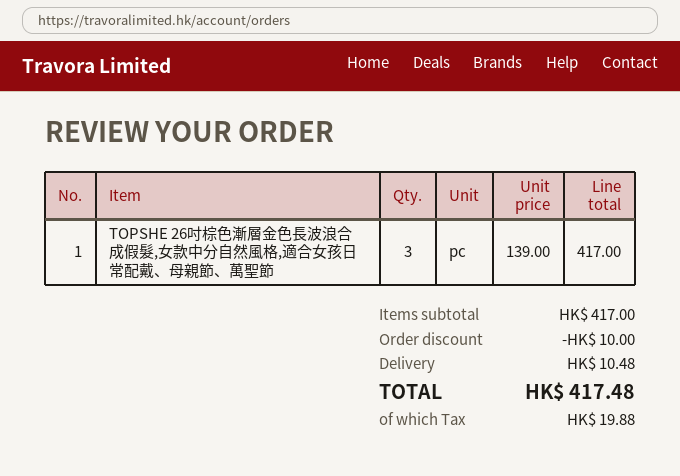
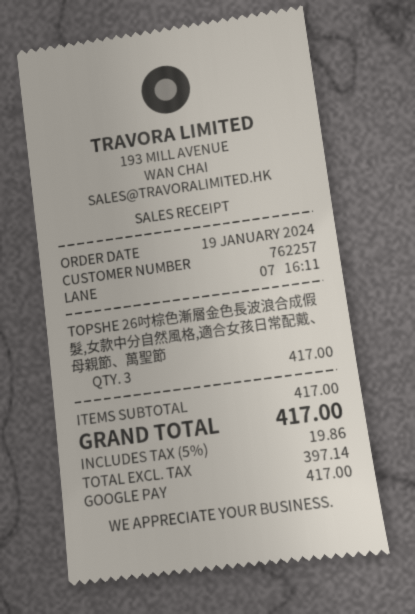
discount: 10.00 -> none
shipping: 10.48 -> none
tax: 19.88 -> 19.86
total: 417.48 -> 417.00

